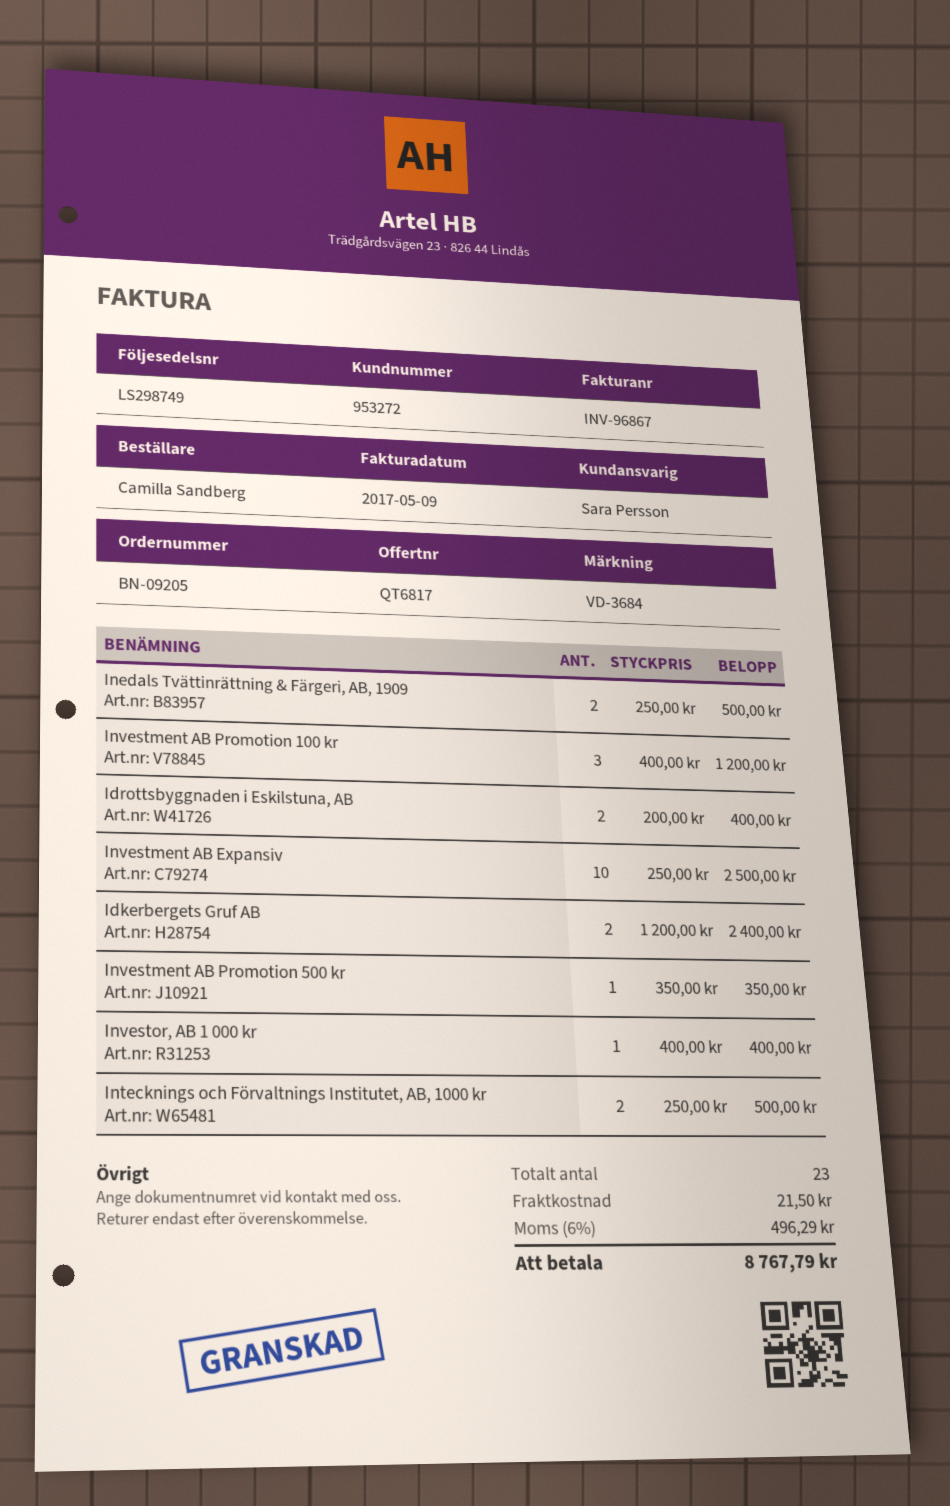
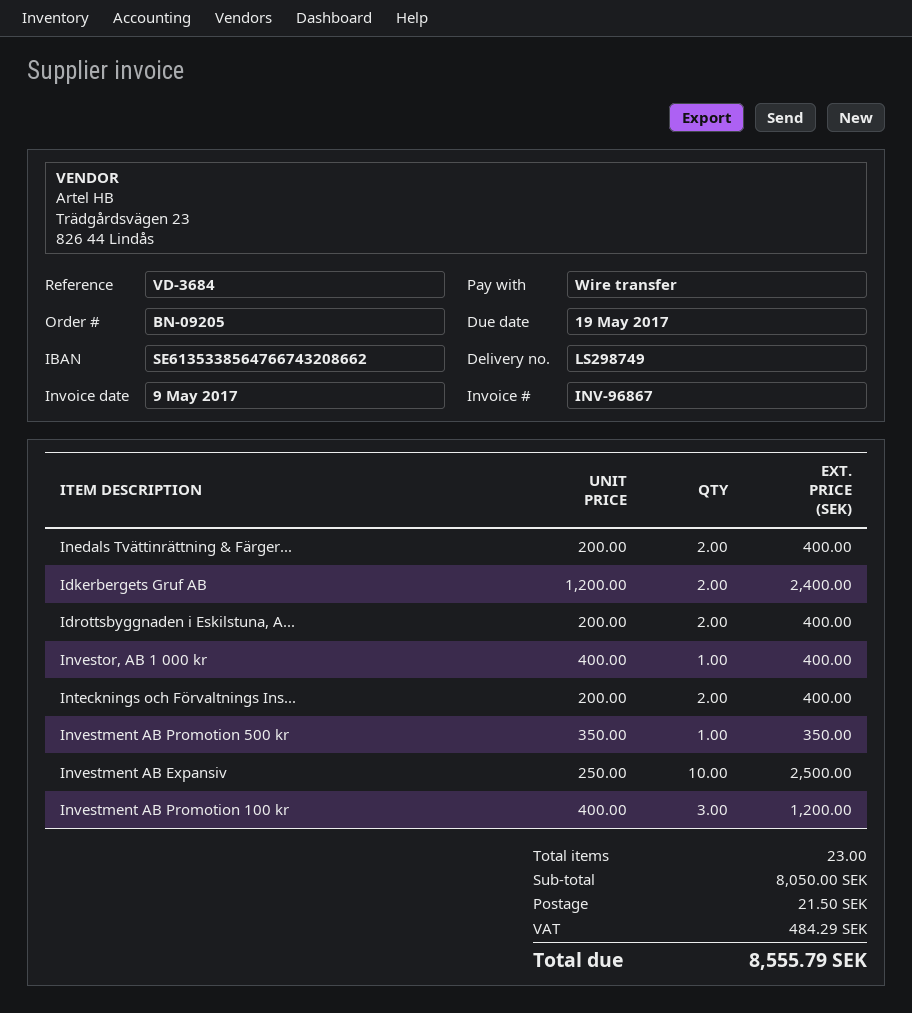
Inedals Tvättinrättning & Färgeri, AB, 1909: 2 x 250.00 = 500.00 -> 2 x 200.00 = 400.00
Intecknings och Förvaltnings Institutet, AB, 1000 kr: 2 x 250.00 = 500.00 -> 2 x 200.00 = 400.00
tax: 496.29 -> 484.29
total: 8767.79 -> 8555.79

